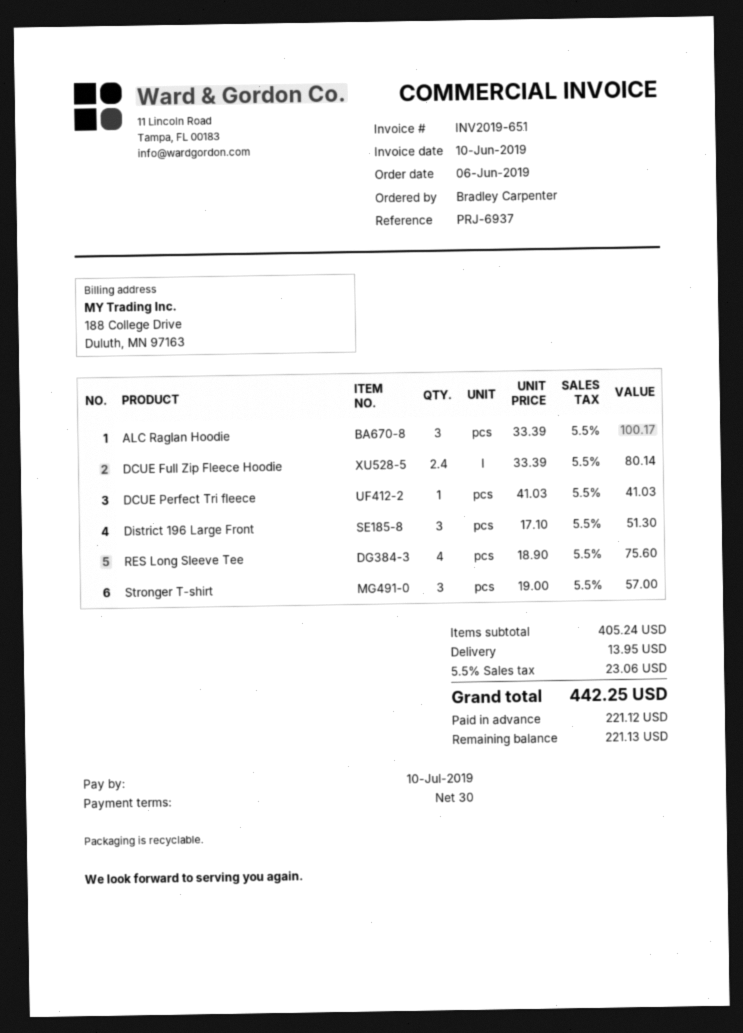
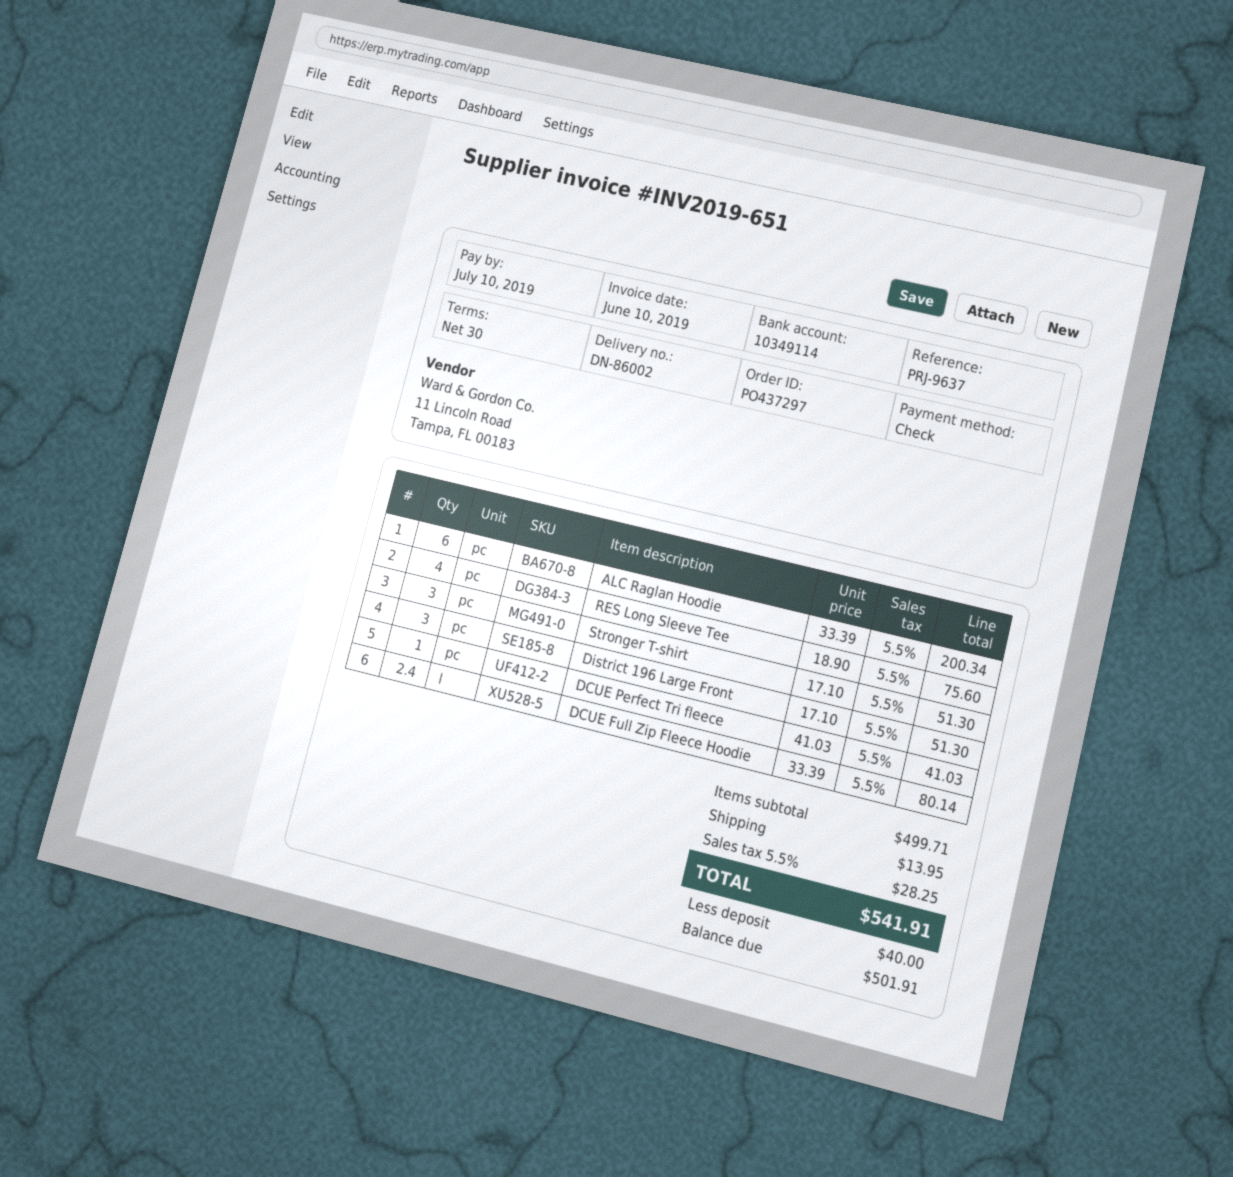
reference: PRJ-6937 -> PRJ-9637
ALC Raglan Hoodie: 3 x 33.39 = 100.17 -> 6 x 33.39 = 200.34
Stronger T-shirt: 3 x 19.00 = 57.00 -> 3 x 17.10 = 51.30
subtotal: 405.24 -> 499.71
tax: 5.5% = 23.06 -> 5.5% = 28.25
total: 442.25 -> 541.91
deposit: 221.12 -> 40.00
balance: 221.13 -> 501.91

